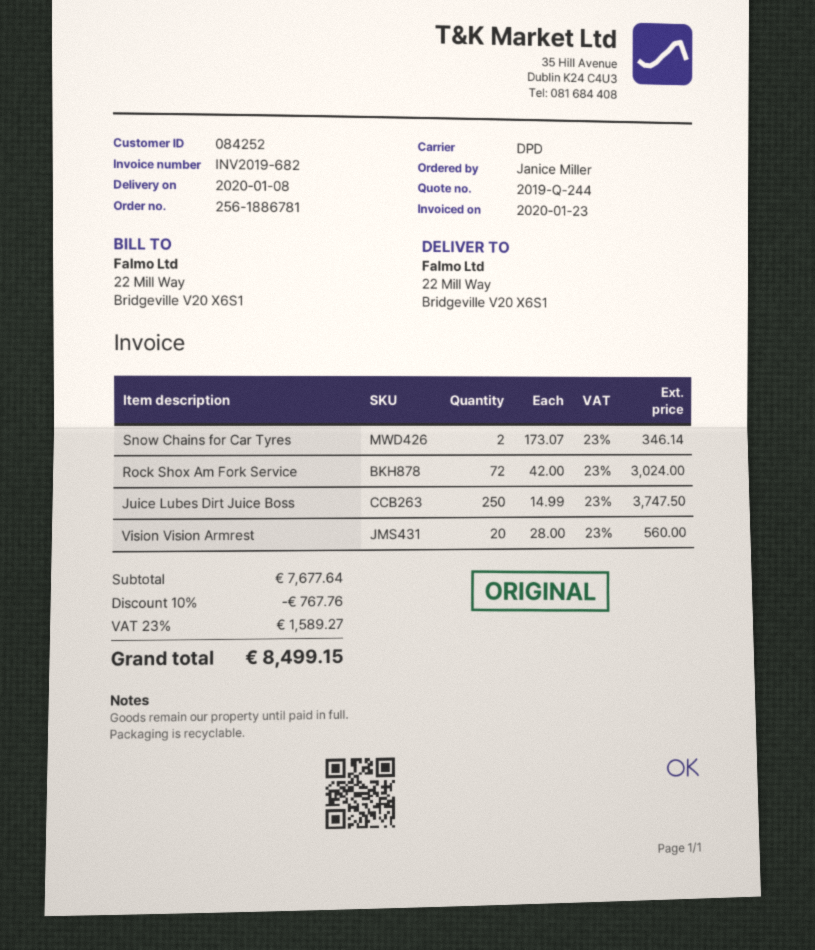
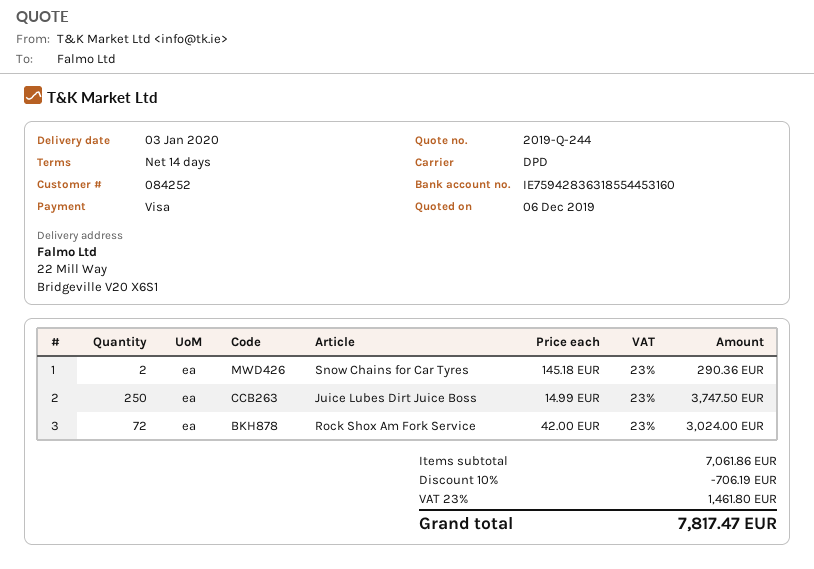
delivery date: 2020-01-08 -> 2020-01-03
Snow Chains for Car Tyres: 2 x 173.07 = 346.14 -> 2 x 145.18 = 290.36
Vision Vision Armrest: 20 x 28.00 = 560.00 -> none
subtotal: 7677.64 -> 7061.86
discount: 10% = 767.76 -> 10% = 706.19
tax: 23% = 1589.27 -> 23% = 1461.80
total: 8499.15 -> 7817.47

